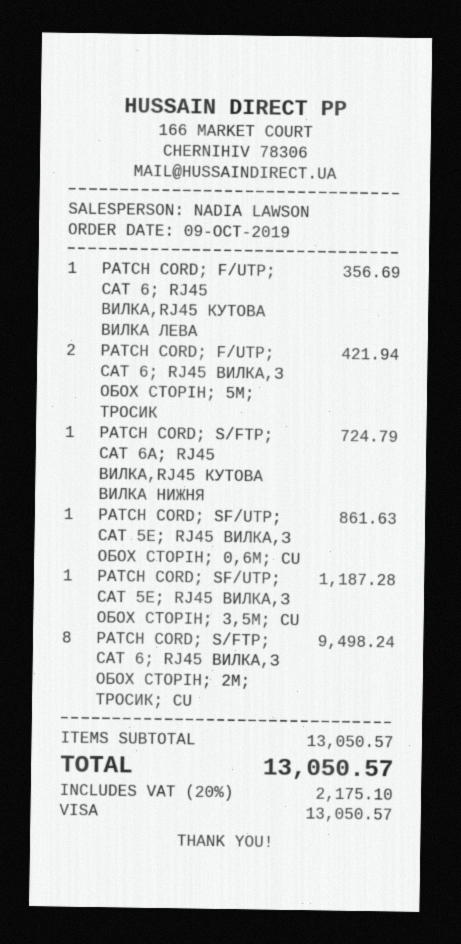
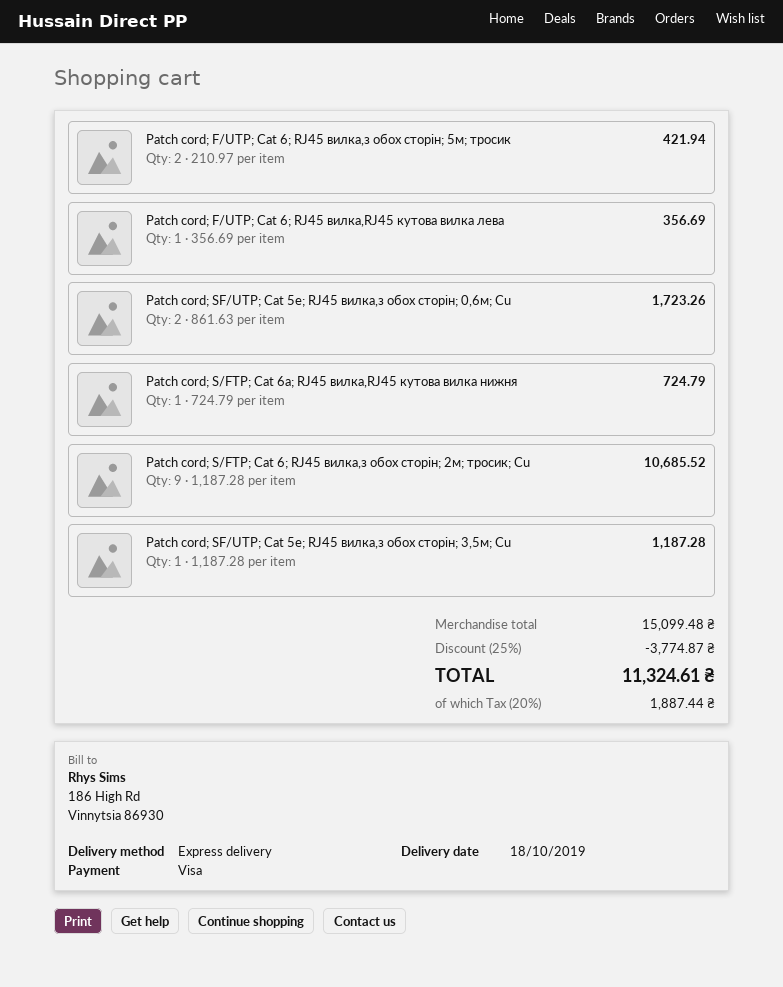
PATCH CORD; SF/UTP; CAT 5E; RJ45 ВИЛКА,З ОБОХ СТОРІН; 0,6М; CU: 1 for 861.63 -> 2 for 1723.26
PATCH CORD; S/FTP; CAT 6; RJ45 ВИЛКА,З ОБОХ СТОРІН; 2М; ТРОСИК; CU: 8 for 9498.24 -> 9 for 10685.52
subtotal: 13050.57 -> 15099.48
discount: none -> 25% = 3774.87
tax: 20% = 2175.10 -> 20% = 1887.44
total: 13050.57 -> 11324.61

